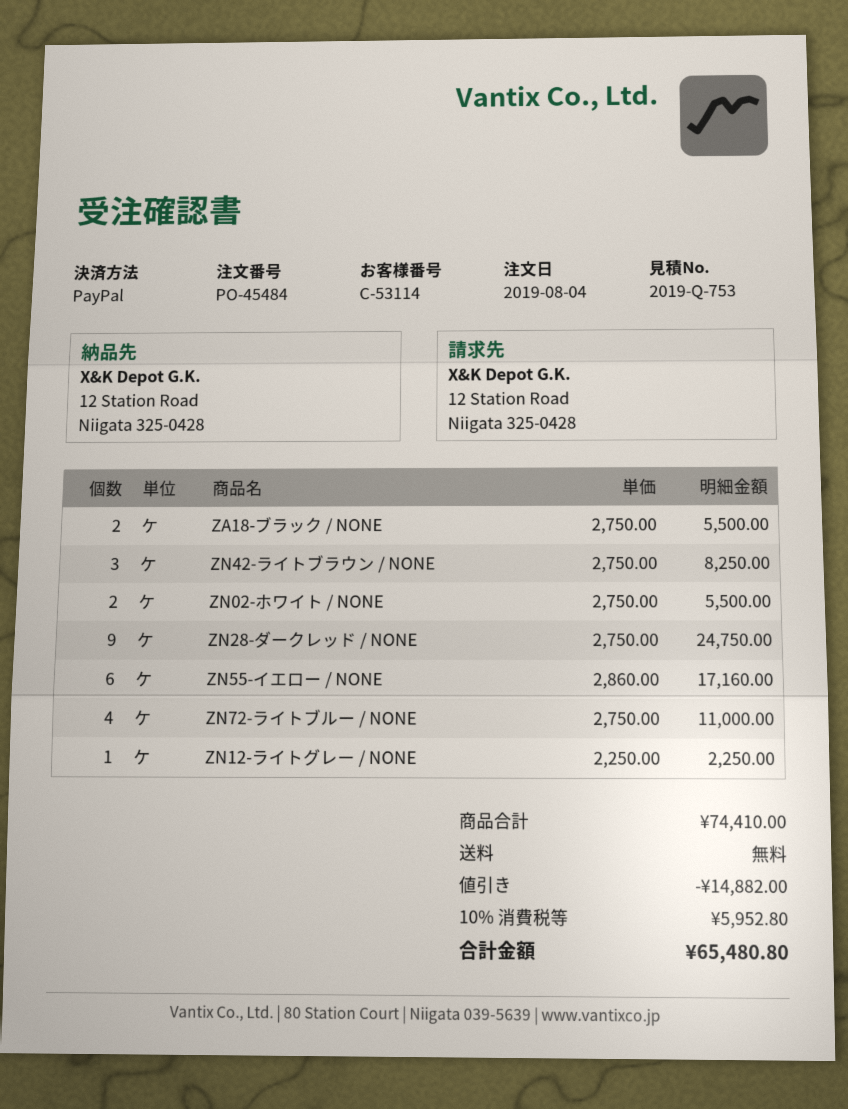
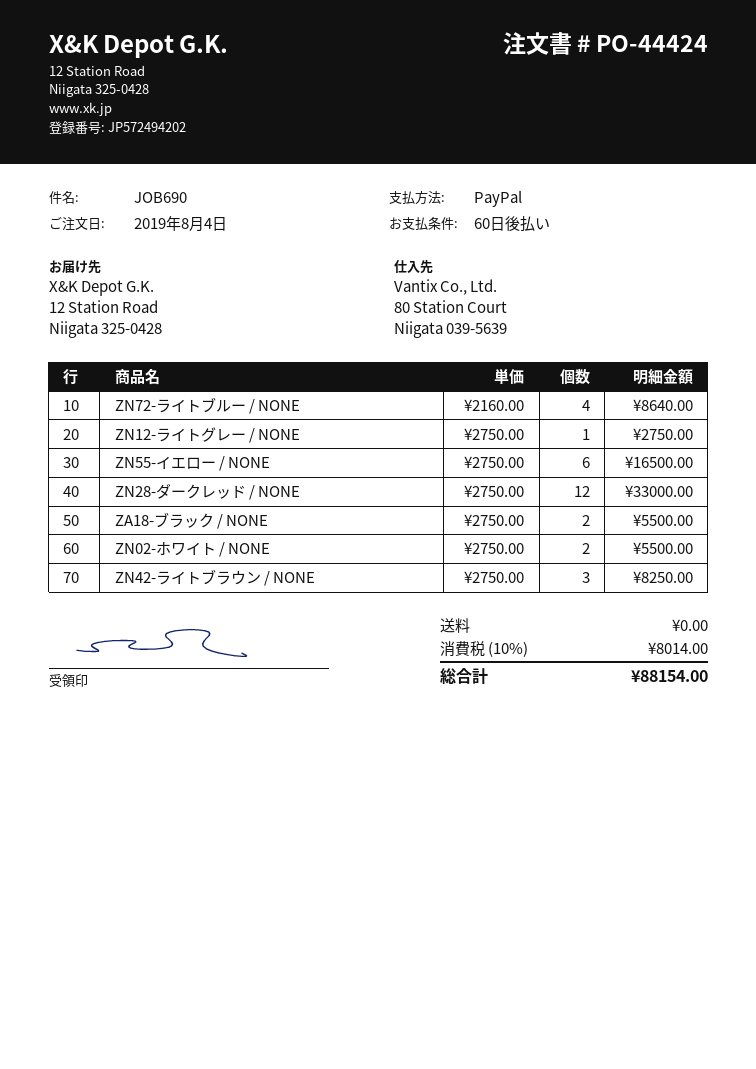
order number: PO-45484 -> PO-44424
ZN28-ダークレッド / NONE: 9 x 2750.00 = 24750.00 -> 12 x 2750.00 = 33000.00
ZN55-イエロー / NONE: 6 x 2860.00 = 17160.00 -> 6 x 2750.00 = 16500.00
ZN72-ライトブルー / NONE: 4 x 2750.00 = 11000.00 -> 4 x 2160.00 = 8640.00
ZN12-ライトグレー / NONE: 1 x 2250.00 = 2250.00 -> 1 x 2750.00 = 2750.00
discount: 14882.00 -> none
tax: 10% = 5952.80 -> 10% = 8014.00
total: 65480.80 -> 88154.00

